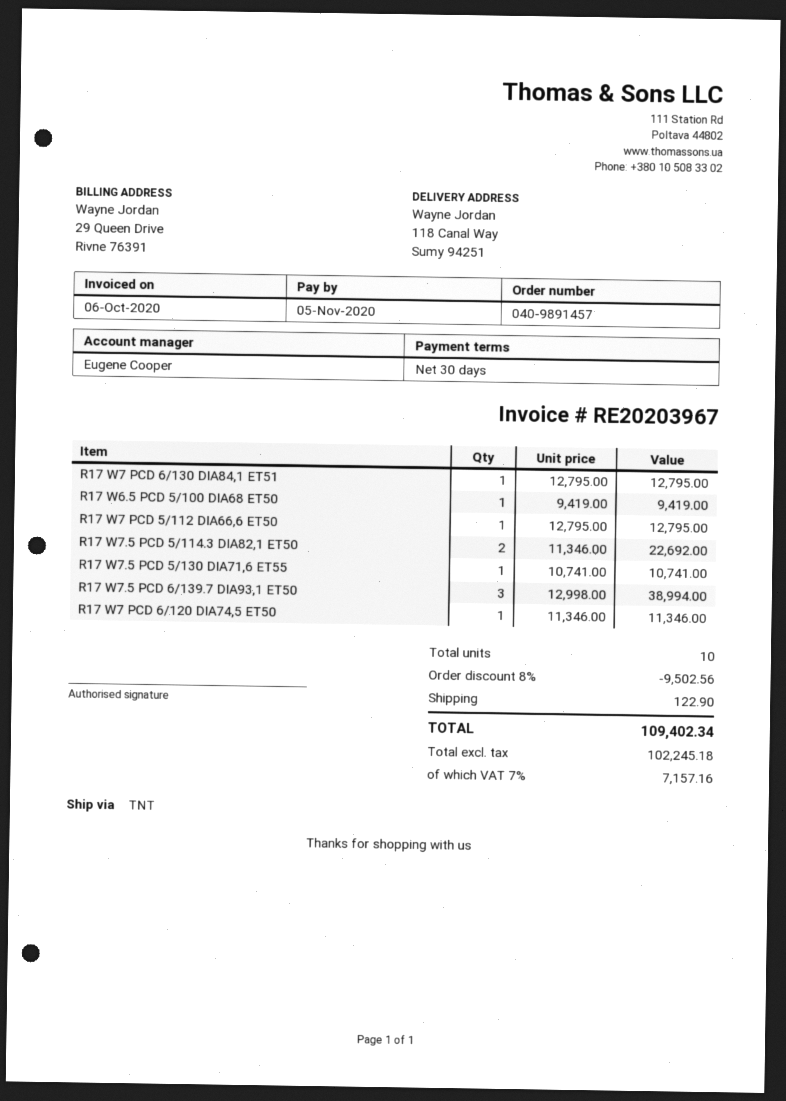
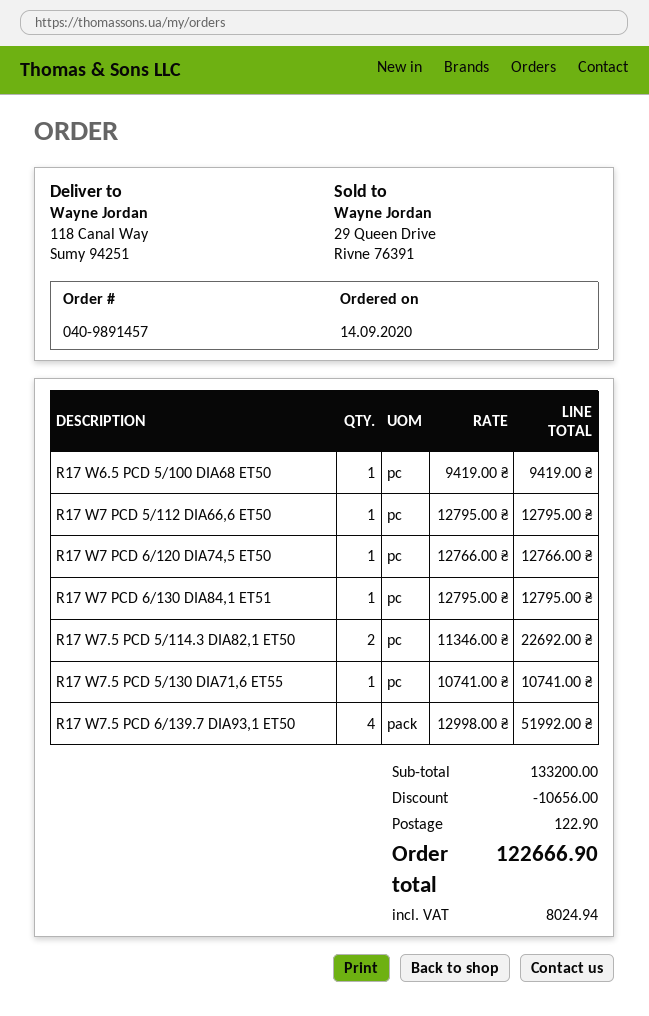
R17 W7.5 PCD 6/139.7 DIA93,1 ET50: 3 x 12998.00 = 38994.00 -> 4 x 12998.00 = 51992.00
R17 W7 PCD 6/120 DIA74,5 ET50: 1 x 11346.00 = 11346.00 -> 1 x 12766.00 = 12766.00
discount: 9502.56 -> 10656.00
tax: 7157.16 -> 8024.94
total: 109402.34 -> 122666.90

